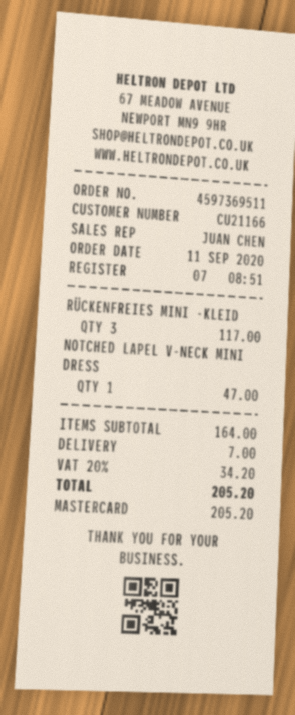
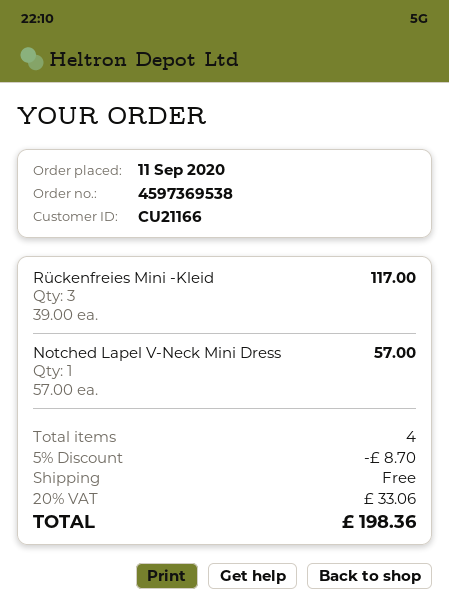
order number: 4597369511 -> 4597369538
NOTCHED LAPEL V-NECK MINI DRESS: 1 for 47.00 -> 1 for 57.00
discount: none -> 5% = 8.70
shipping: 7.00 -> 0.00
tax: 20% = 34.20 -> 20% = 33.06
total: 205.20 -> 198.36

